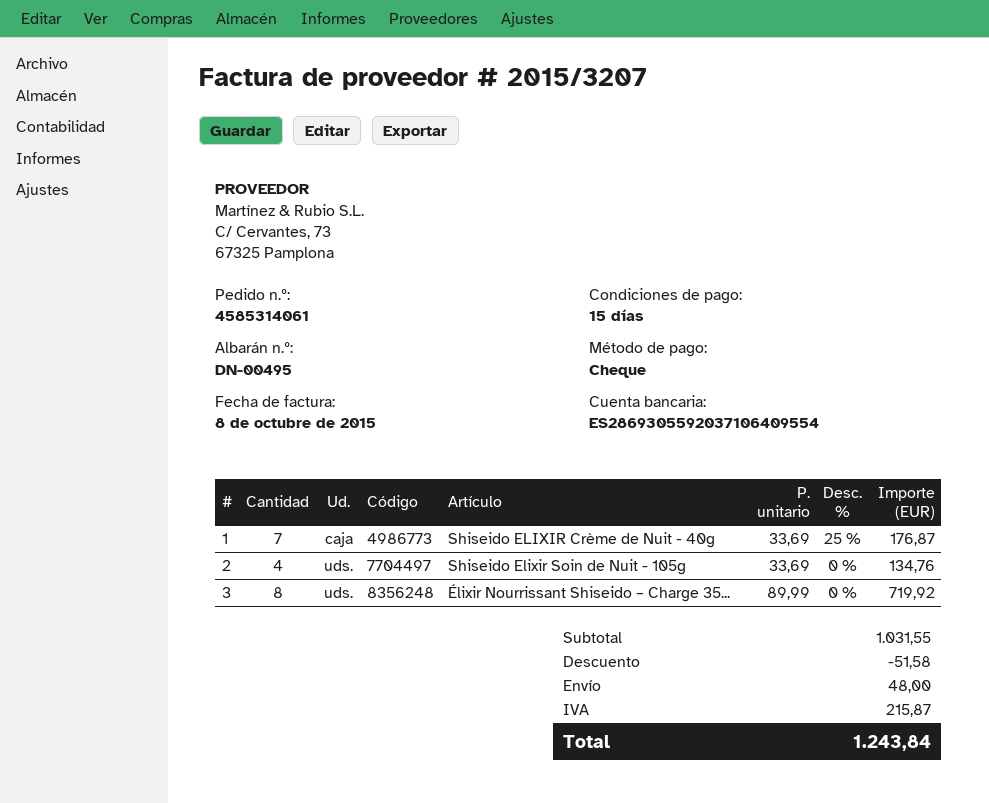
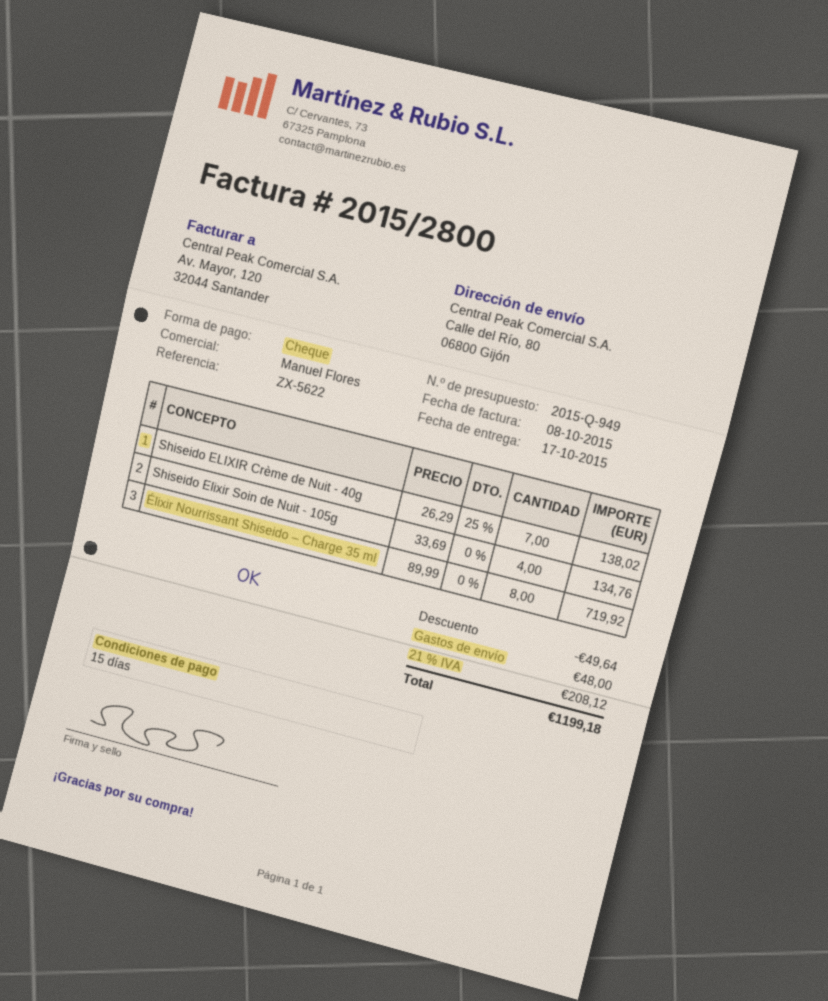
invoice number: 2015/3207 -> 2015/2800
Shiseido ELIXIR Crème de Nuit - 40g: 7 x 33.69 - 25% = 176.87 -> 7 x 26.29 - 25% = 138.02
discount: 51.58 -> 49.64
tax: 215.87 -> 208.12
total: 1243.84 -> 1199.18

